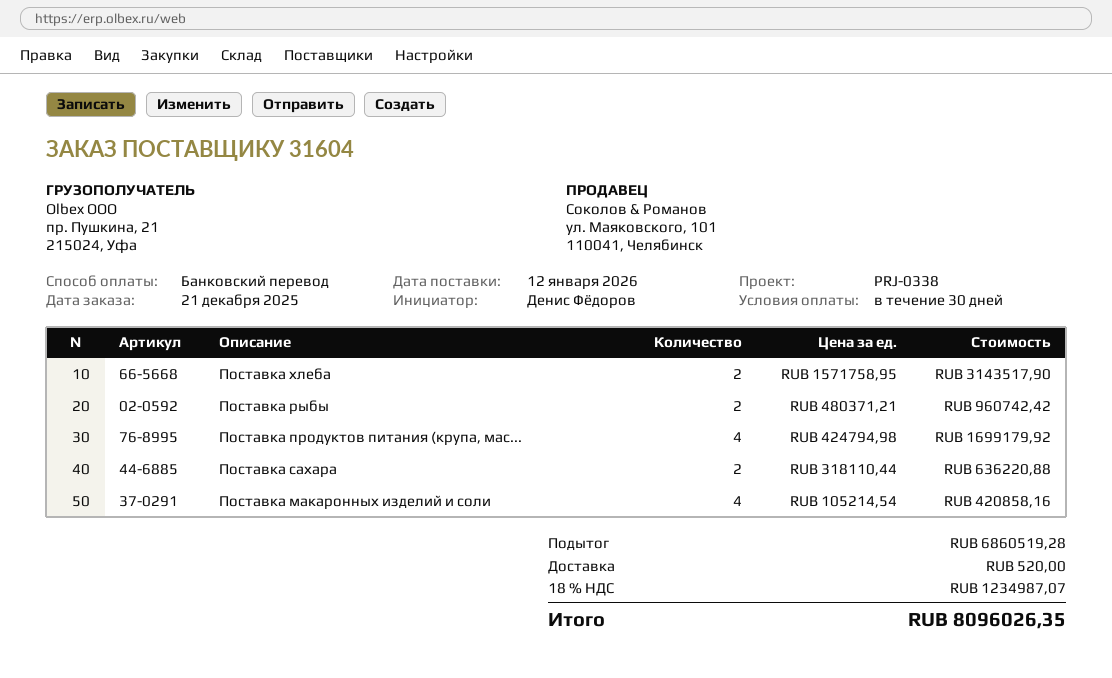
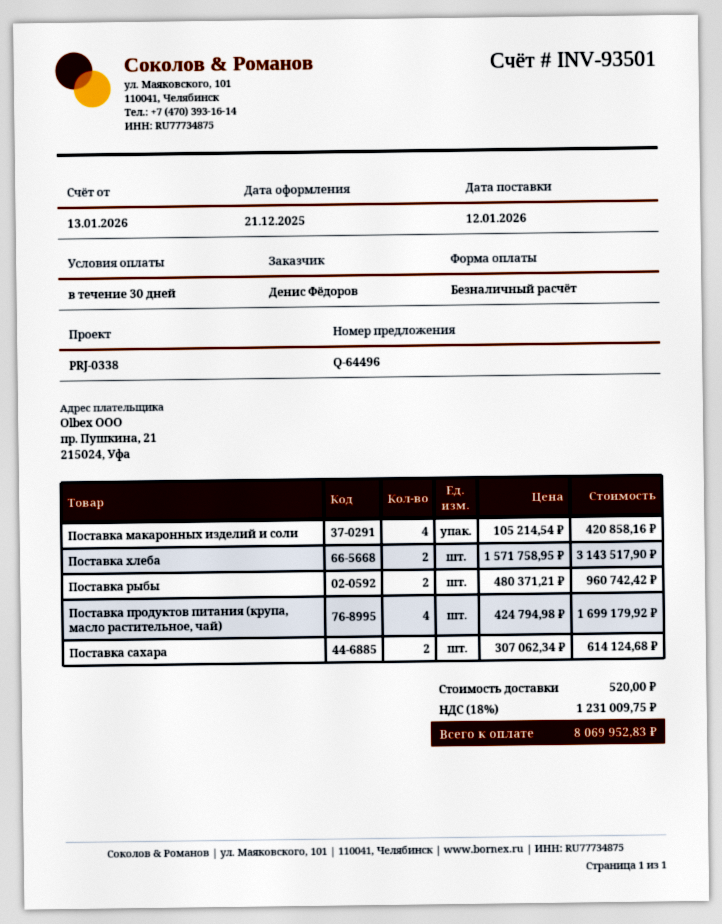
Поставка сахара: 2 x 318110.44 = 636220.88 -> 2 x 307062.34 = 614124.68
tax: 18% = 1234987.07 -> 18% = 1231009.75
total: 8096026.35 -> 8069952.83

